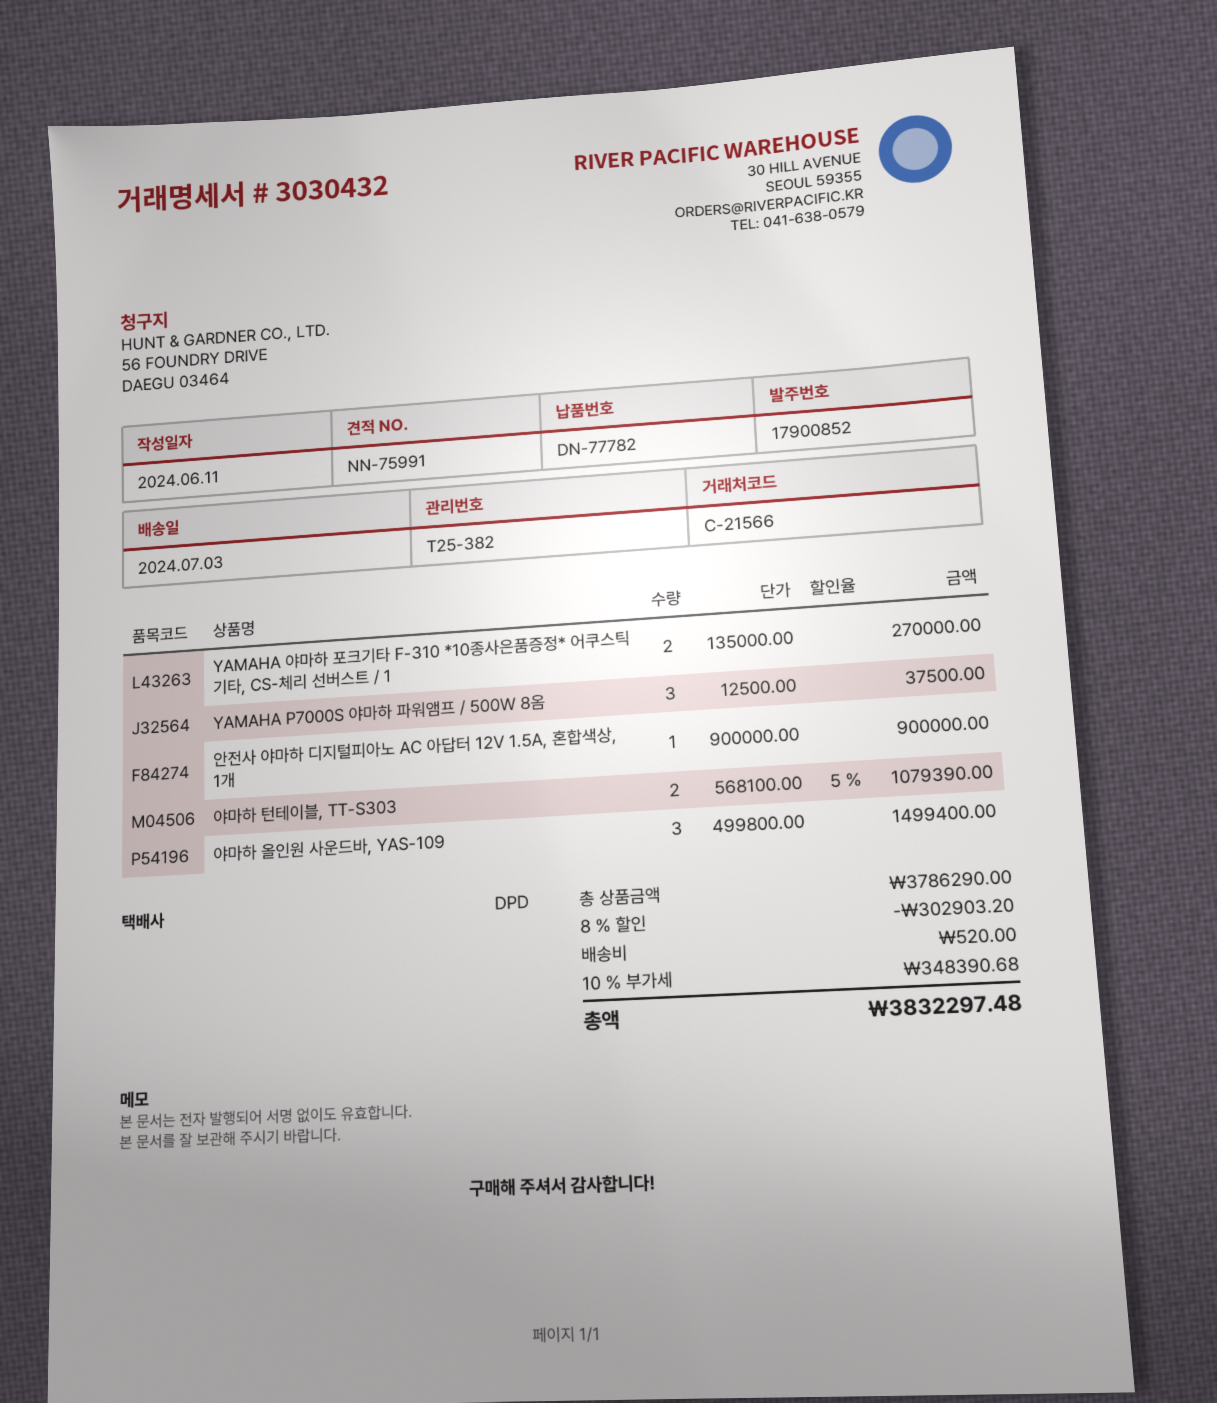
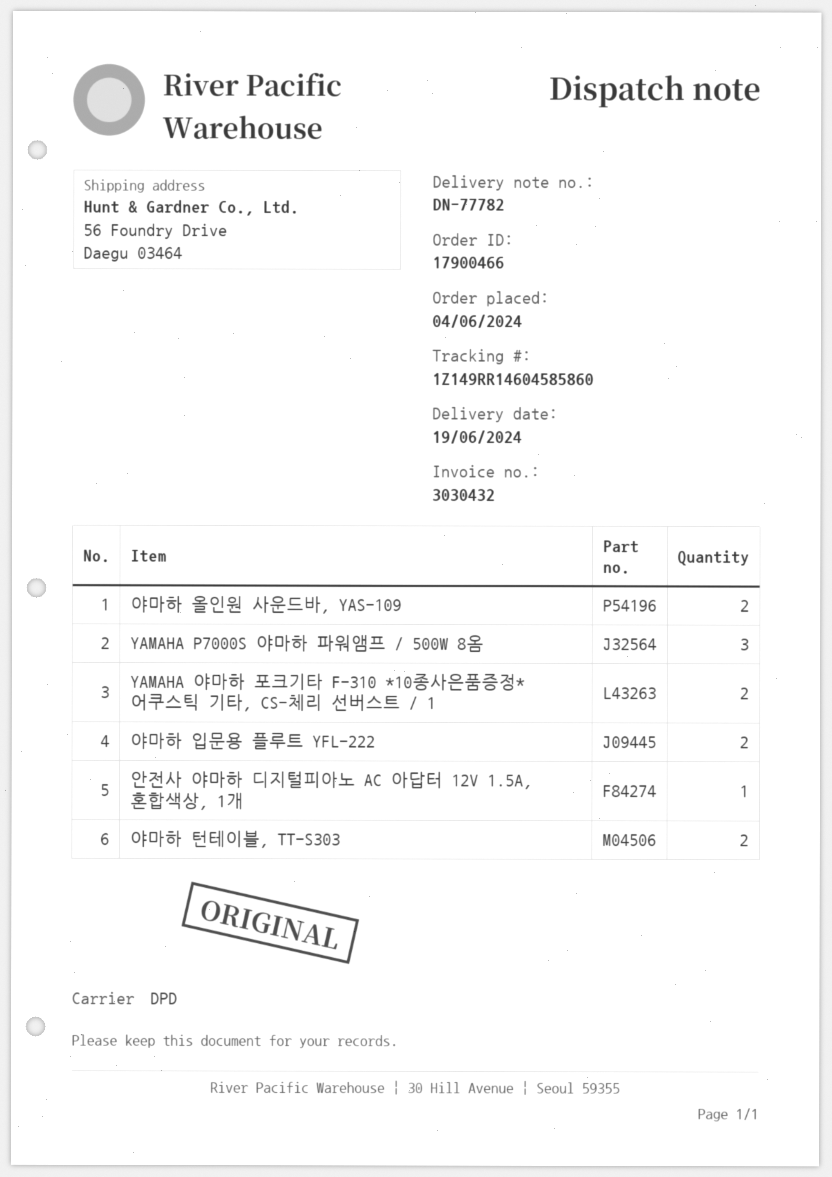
order number: 17900852 -> 17900466
delivery date: 2024-07-03 -> 2024-06-19
야마하 올인원 사운드바, YAS-109: 3 -> 2
야마하 입문용 플루트 YFL-222: none -> 2

